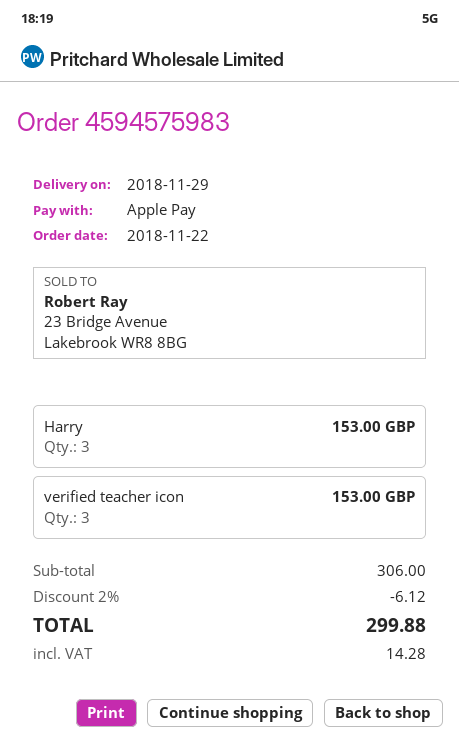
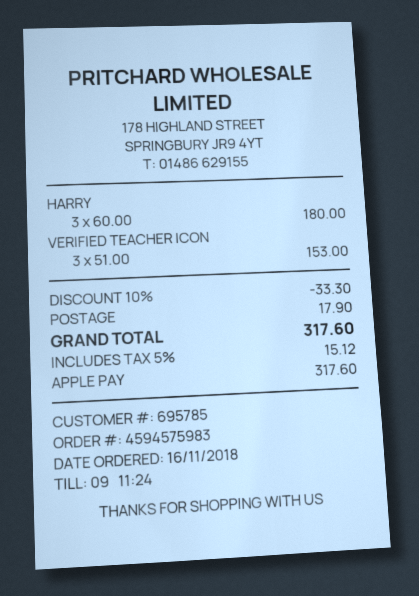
order date: 2018-11-22 -> 2018-11-16
Harry: 3 for 153.00 -> 3 for 180.00
discount: 2% = 6.12 -> 10% = 33.30
shipping: none -> 17.90
tax: 14.28 -> 15.12
total: 299.88 -> 317.60

